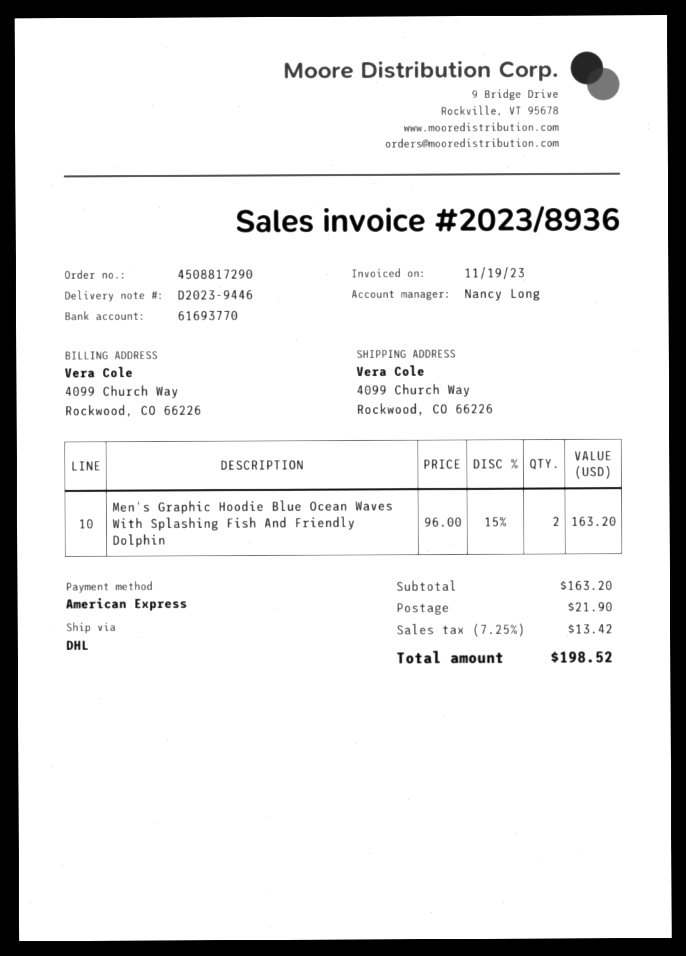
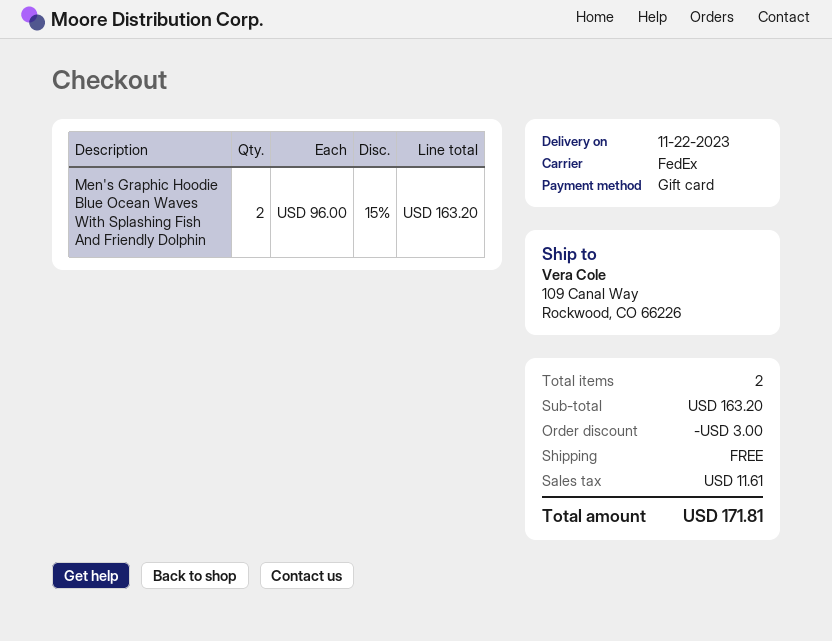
payment method: American Express -> gift card
shipping method: DHL -> FedEx
ship to: 4099 Church Way, Rockwood, CO 66226 -> 109 Canal Way, Rockwood, CO 66226
discount: none -> 3.00
shipping: 21.90 -> 0.00
tax: 13.42 -> 11.61
total: 198.52 -> 171.81

